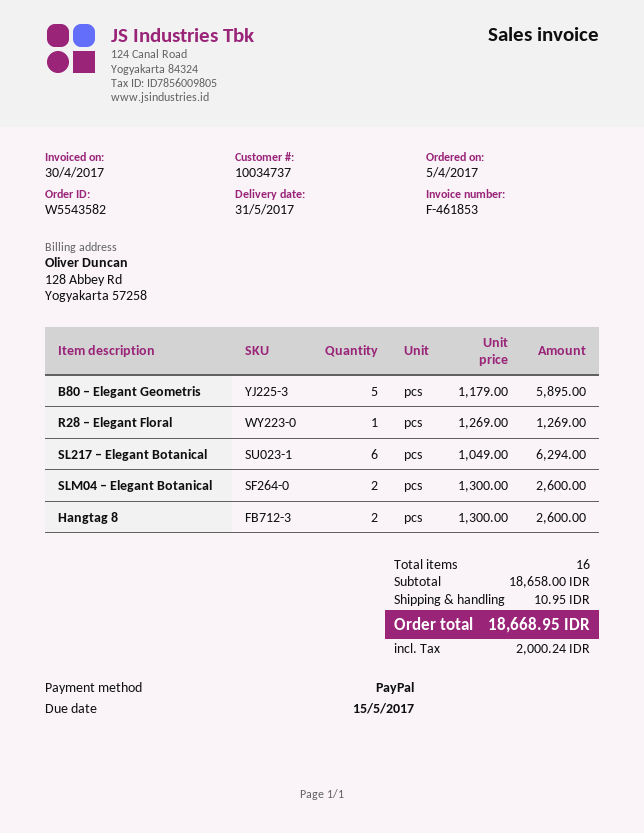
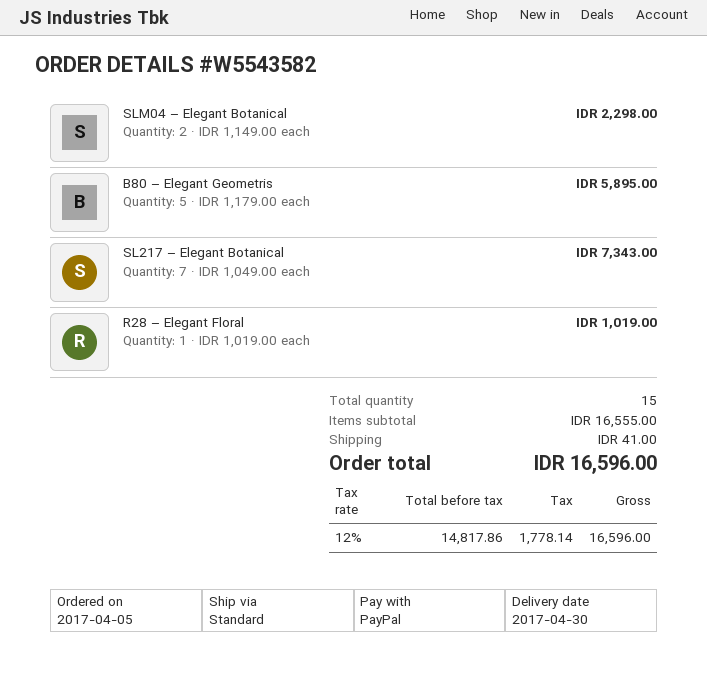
delivery date: 2017-05-31 -> 2017-04-30
R28 – Elegant Floral: 1 x 1269.00 = 1269.00 -> 1 x 1019.00 = 1019.00
SL217 – Elegant Botanical: 6 x 1049.00 = 6294.00 -> 7 x 1049.00 = 7343.00
SLM04 – Elegant Botanical: 2 x 1300.00 = 2600.00 -> 2 x 1149.00 = 2298.00
Hangtag 8: 2 x 1300.00 = 2600.00 -> none
total quantity: 16 -> 15
subtotal: 18658.00 -> 16555.00
shipping: 10.95 -> 41.00
tax: 2000.24 -> 1778.14
total: 18668.95 -> 16596.00

